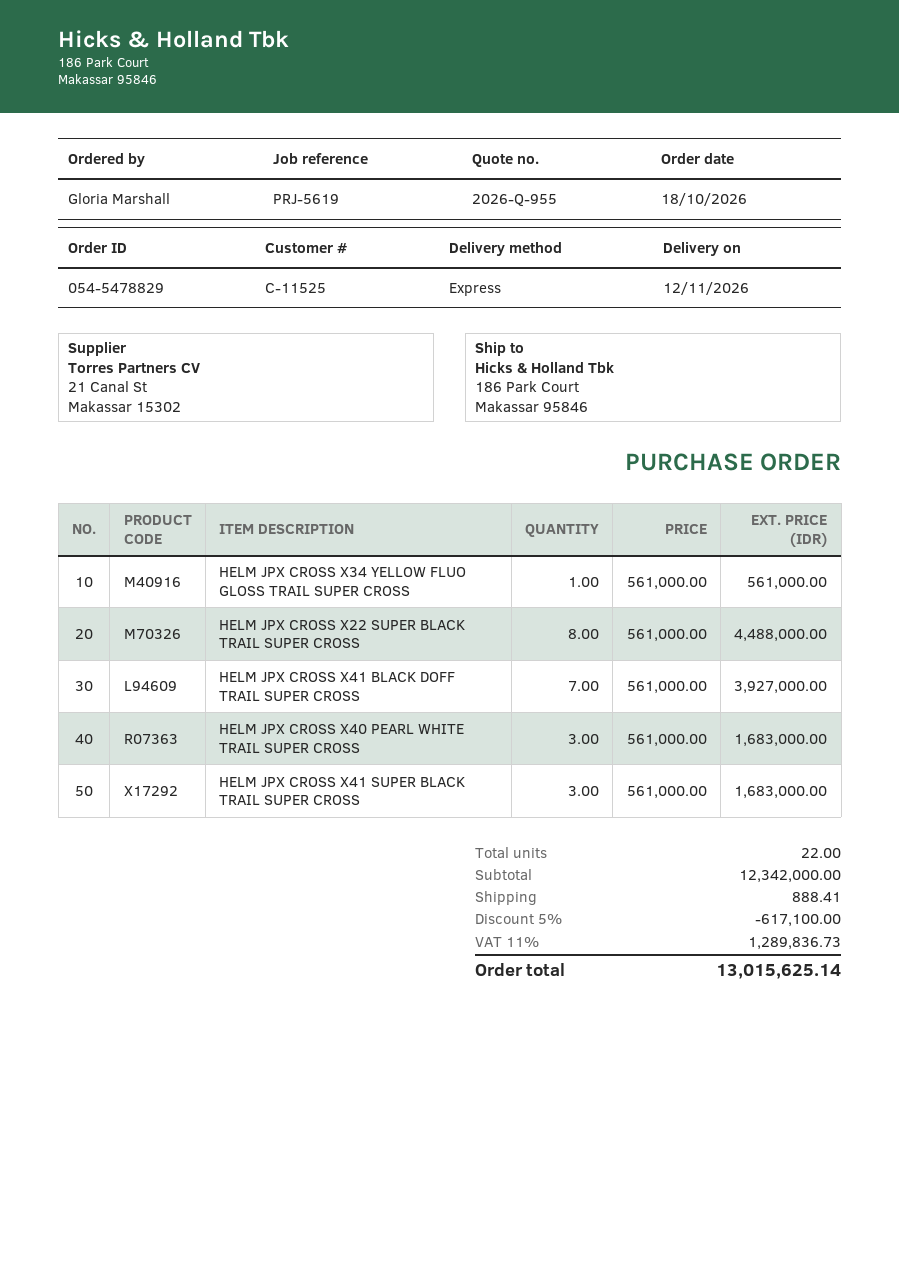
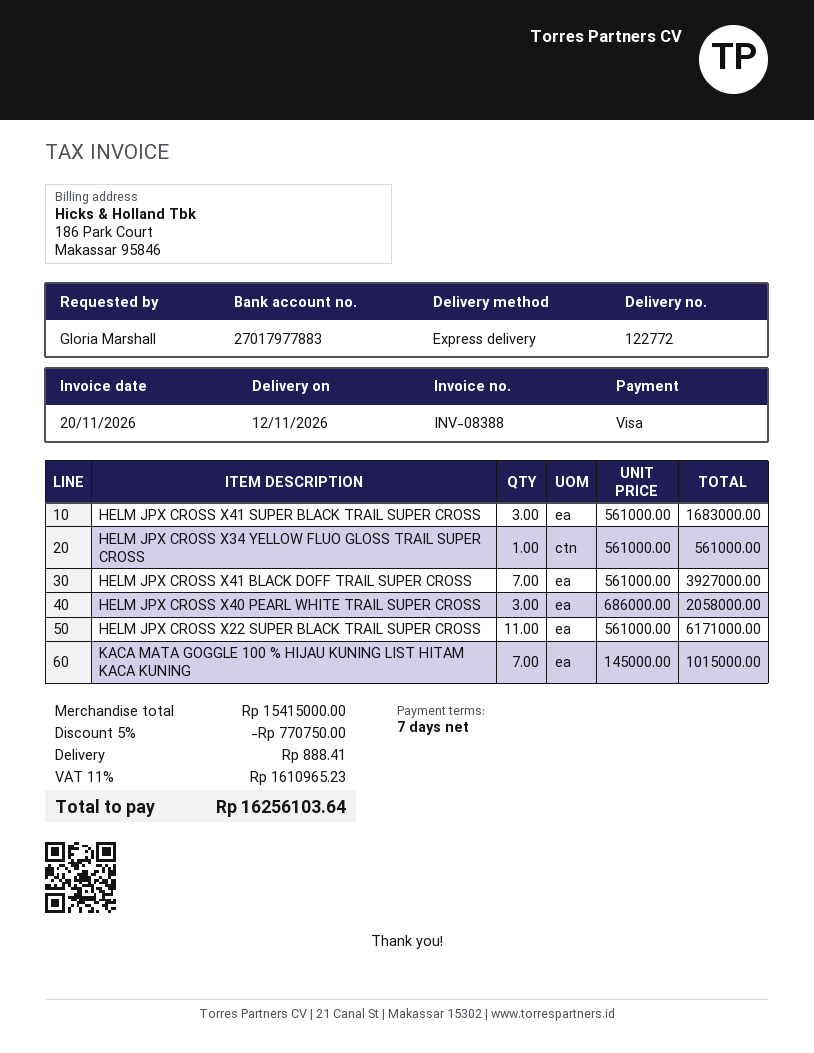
HELM JPX CROSS X22 SUPER BLACK TRAIL SUPER CROSS: 8 x 561000.00 = 4488000.00 -> 11 x 561000.00 = 6171000.00
HELM JPX CROSS X40 PEARL WHITE TRAIL SUPER CROSS: 3 x 561000.00 = 1683000.00 -> 3 x 686000.00 = 2058000.00
KACA MATA GOGGLE 100 % HIJAU KUNING LIST HITAM KACA KUNING: none -> 7 x 145000.00 = 1015000.00
subtotal: 12342000.00 -> 15415000.00
discount: 5% = 617100.00 -> 5% = 770750.00
tax: 11% = 1289836.73 -> 11% = 1610965.23
total: 13015625.14 -> 16256103.64

